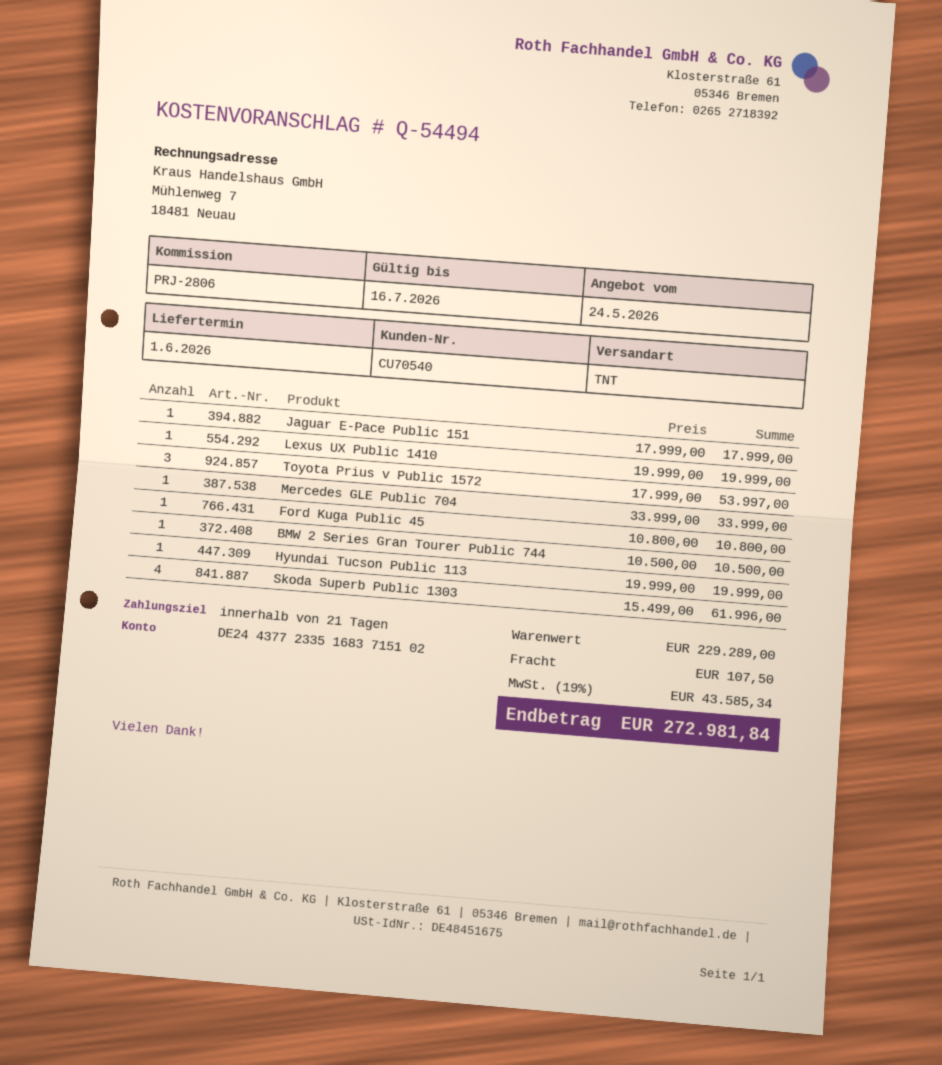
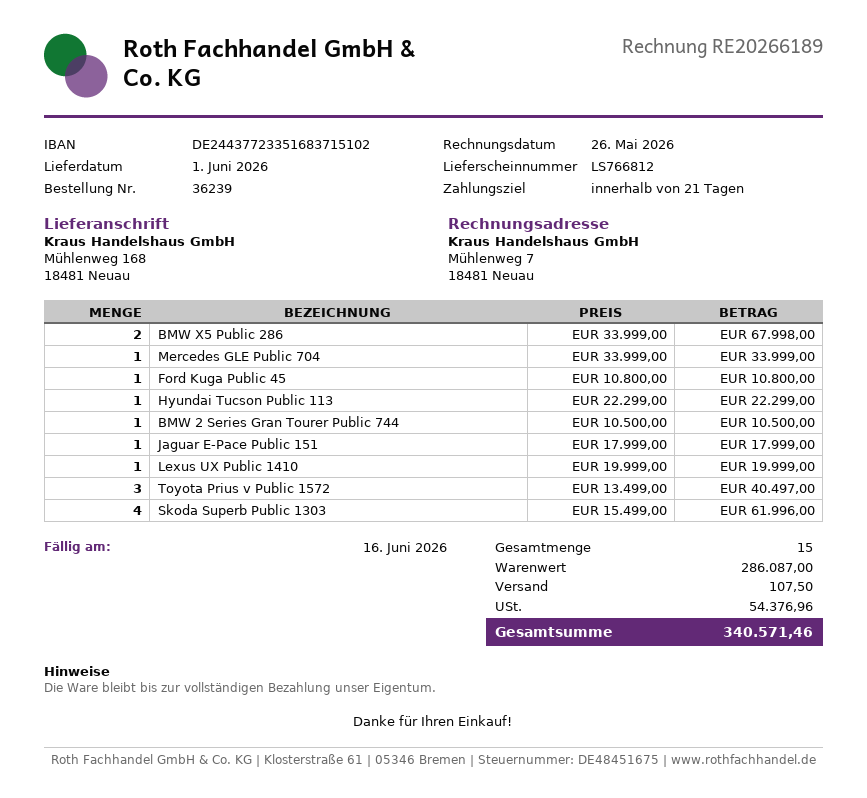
Toyota Prius v Public 1572: 3 x 17999.00 = 53997.00 -> 3 x 13499.00 = 40497.00
Hyundai Tucson Public 113: 1 x 19999.00 = 19999.00 -> 1 x 22299.00 = 22299.00
BMW X5 Public 286: none -> 2 x 33999.00 = 67998.00
subtotal: 229289.00 -> 286087.00
tax: 43585.34 -> 54376.96
total: 272981.84 -> 340571.46

